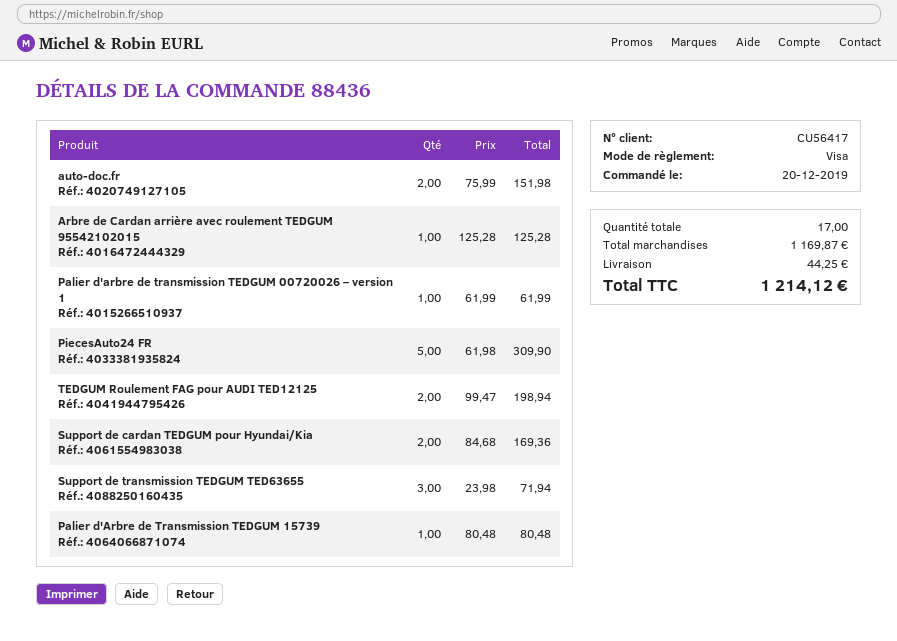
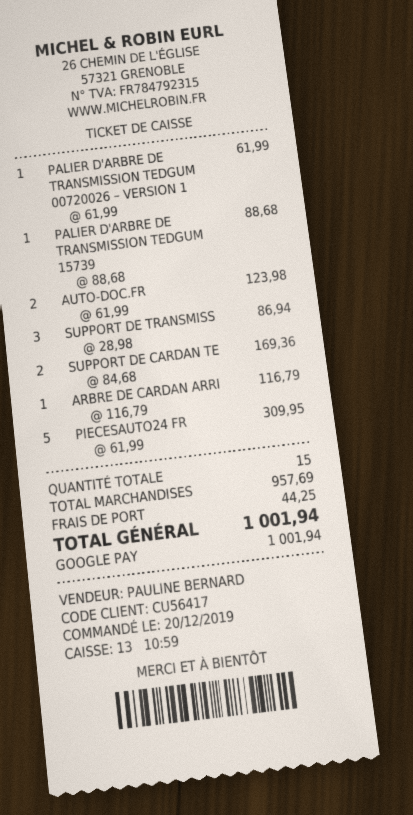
payment method: Visa -> Google Pay
auto-doc.fr: 2 x 75.99 = 151.98 -> 2 x 61.99 = 123.98
Arbre de Cardan arrière avec roulement TEDGUM 95542102015: 1 x 125.28 = 125.28 -> 1 x 116.79 = 116.79
PiecesAuto24 FR: 5 x 61.98 = 309.90 -> 5 x 61.99 = 309.95
TEDGUM Roulement FAG pour AUDI TED12125: 2 x 99.47 = 198.94 -> none
Support de transmission TEDGUM TED63655: 3 x 23.98 = 71.94 -> 3 x 28.98 = 86.94
Palier d'Arbre de Transmission TEDGUM 15739: 1 x 80.48 = 80.48 -> 1 x 88.68 = 88.68
total quantity: 17 -> 15
subtotal: 1169.87 -> 957.69
total: 1214.12 -> 1001.94

